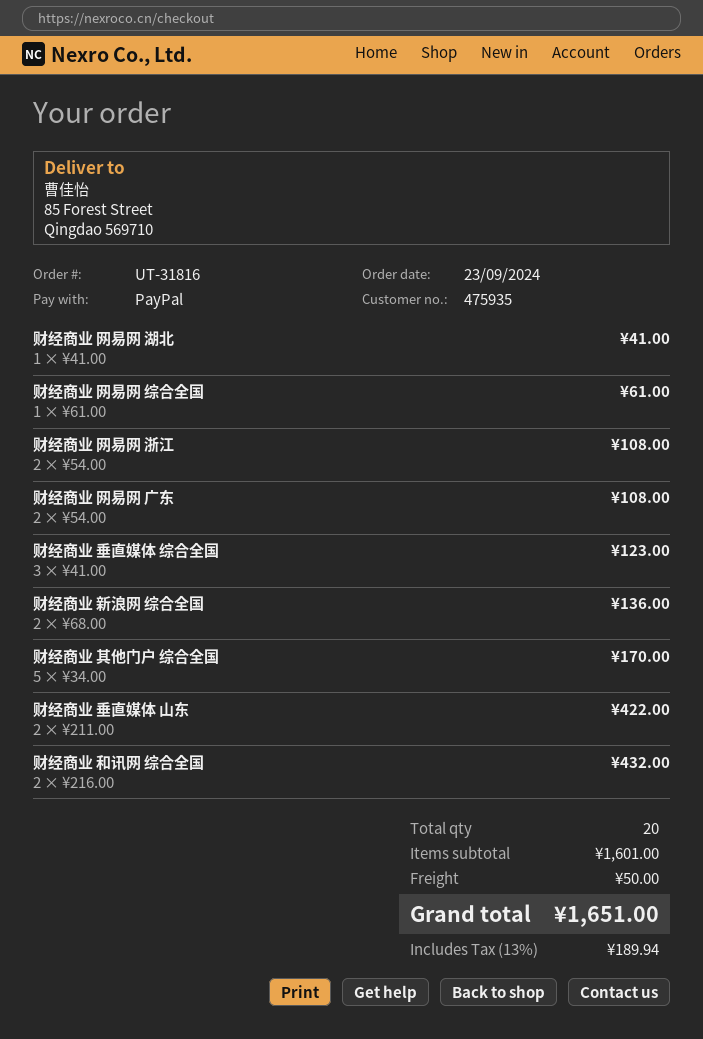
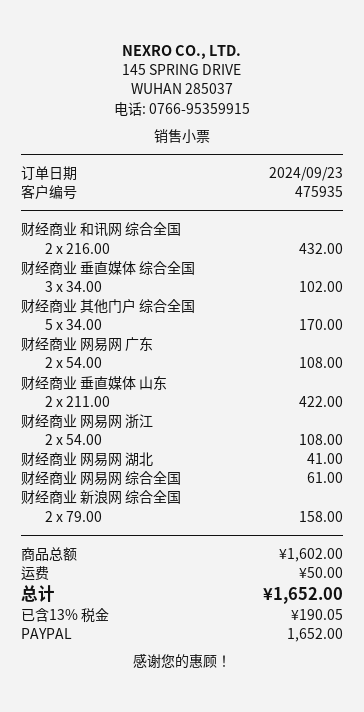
财经商业 垂直媒体 综合全国: 3 x 41.00 = 123.00 -> 3 x 34.00 = 102.00
财经商业 新浪网 综合全国: 2 x 68.00 = 136.00 -> 2 x 79.00 = 158.00
subtotal: 1601.00 -> 1602.00
tax: 13% = 189.94 -> 13% = 190.05
total: 1651.00 -> 1652.00

